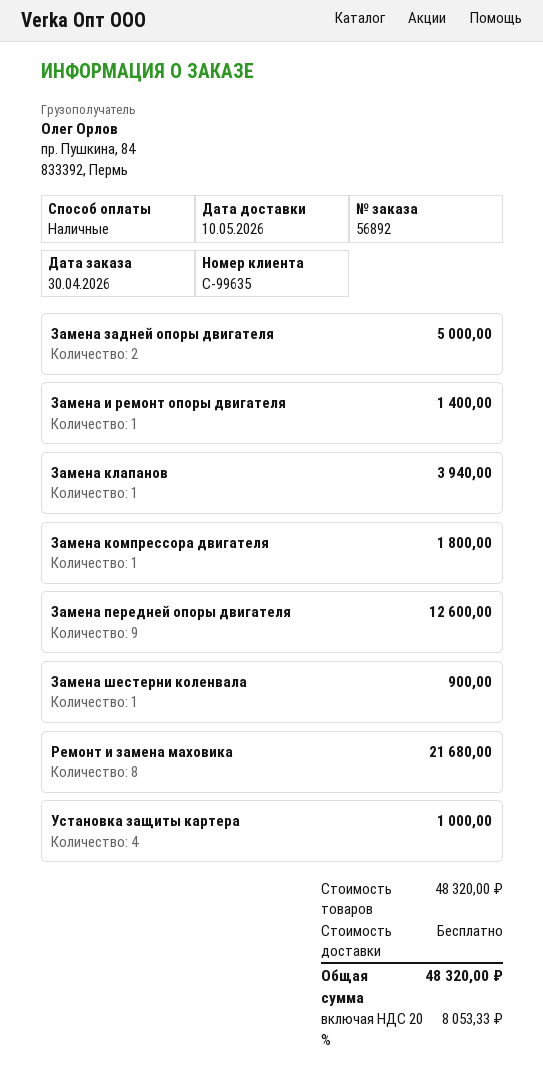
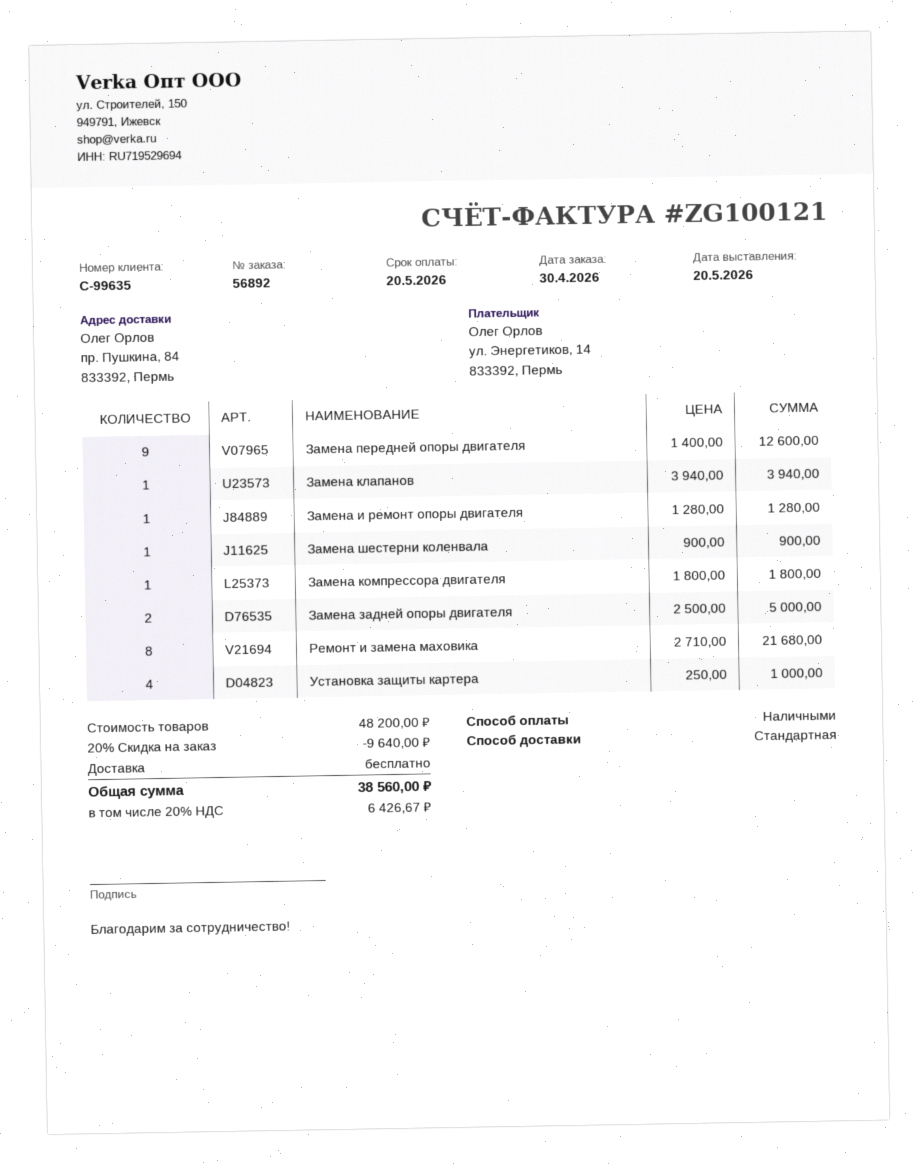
Замена и ремонт опоры двигателя: 1 for 1400.00 -> 1 for 1280.00
subtotal: 48320.00 -> 48200.00
discount: none -> 20% = 9640.00
tax: 20% = 8053.33 -> 20% = 6426.67
total: 48320.00 -> 38560.00

